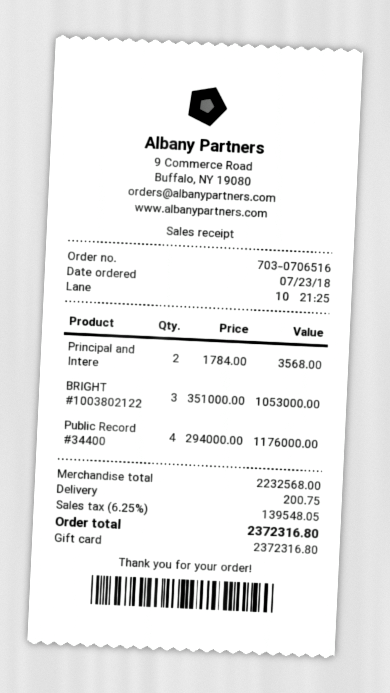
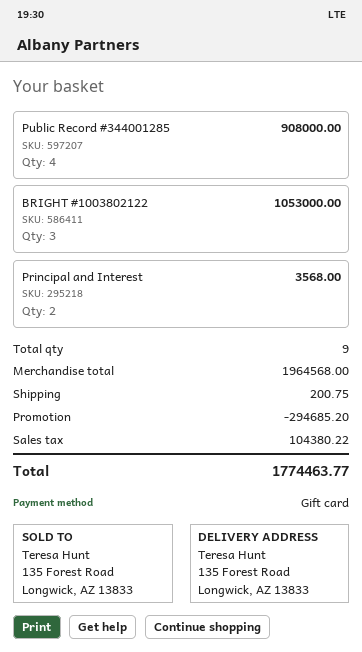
Public Record #34400: 4 for 1176000.00 -> 4 for 908000.00
subtotal: 2232568.00 -> 1964568.00
discount: none -> 294685.20
tax: 139548.05 -> 104380.22
total: 2372316.80 -> 1774463.77

